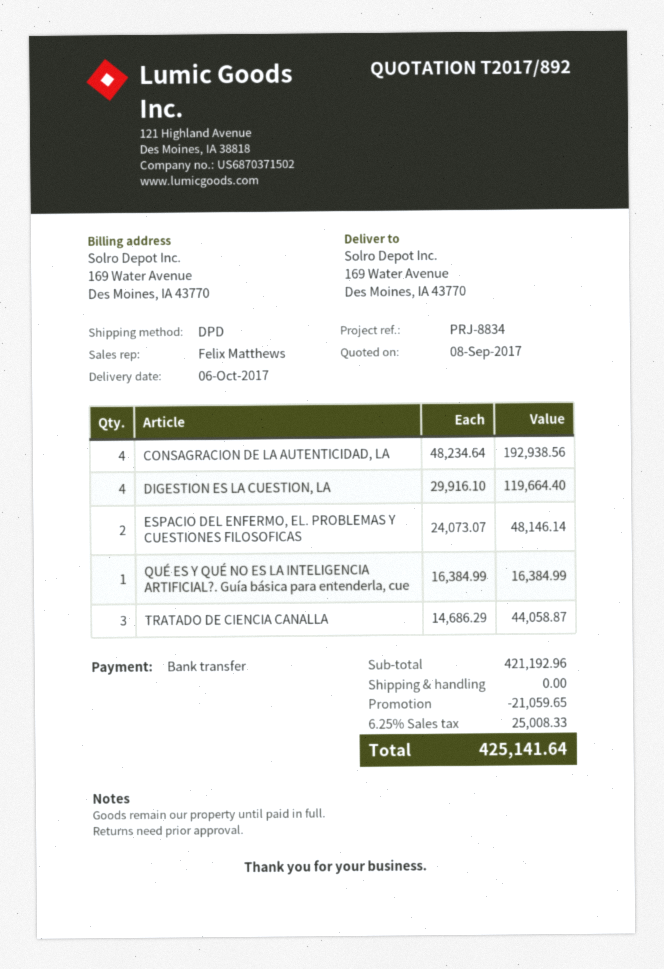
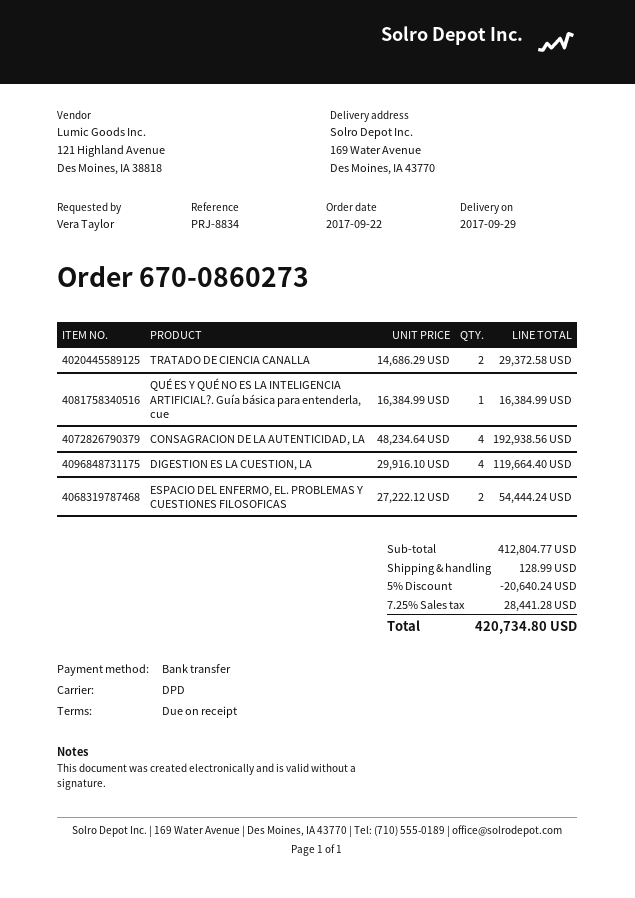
delivery date: 2017-10-06 -> 2017-09-29
ESPACIO DEL ENFERMO, EL. PROBLEMAS Y CUESTIONES FILOSOFICAS: 2 x 24073.07 = 48146.14 -> 2 x 27222.12 = 54444.24
TRATADO DE CIENCIA CANALLA: 3 x 14686.29 = 44058.87 -> 2 x 14686.29 = 29372.58
subtotal: 421192.96 -> 412804.77
discount: 21059.65 -> 20640.24
shipping: 0.00 -> 128.99
tax: 6.25% = 25008.33 -> 7.25% = 28441.28
total: 425141.64 -> 420734.80

